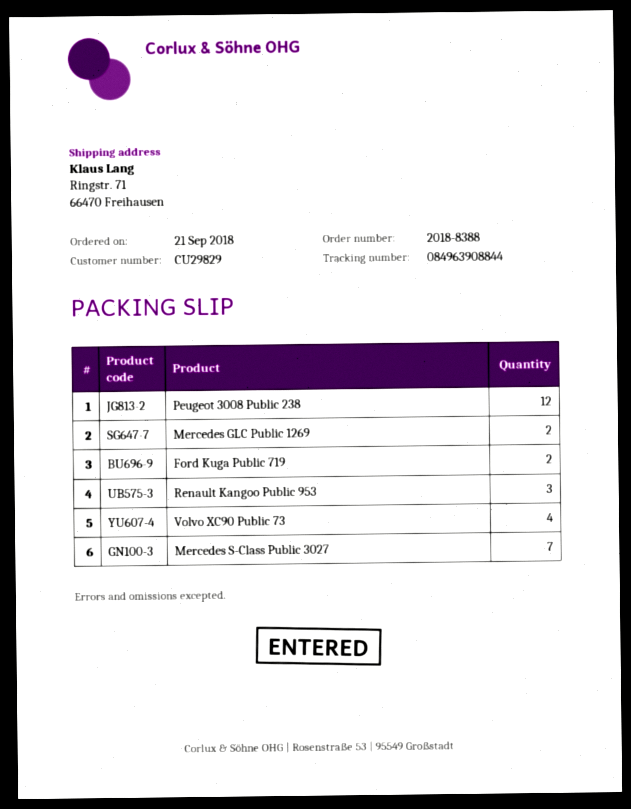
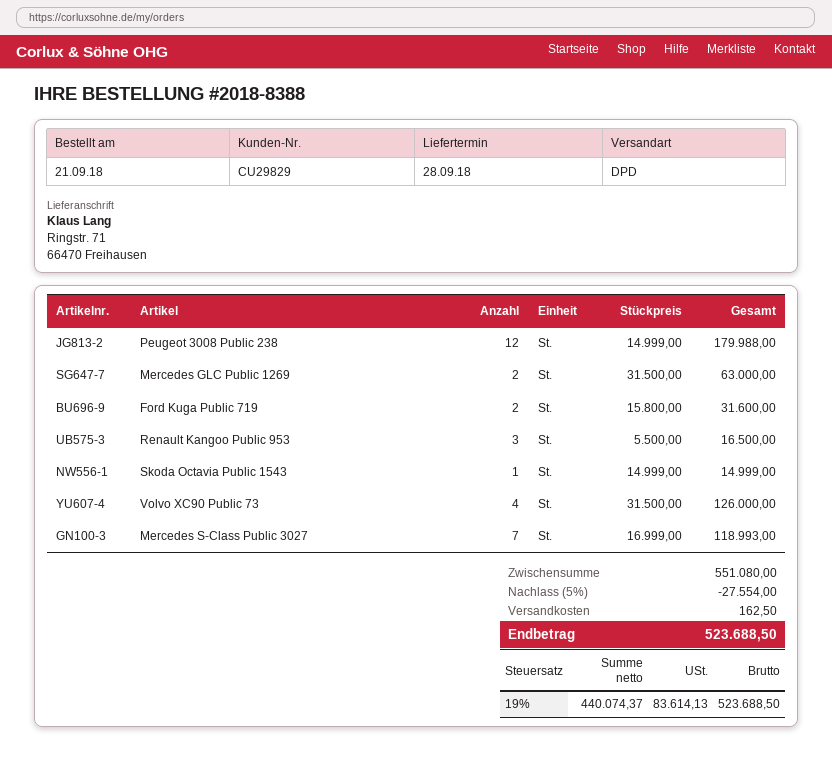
Skoda Octavia Public 1543: none -> 1

